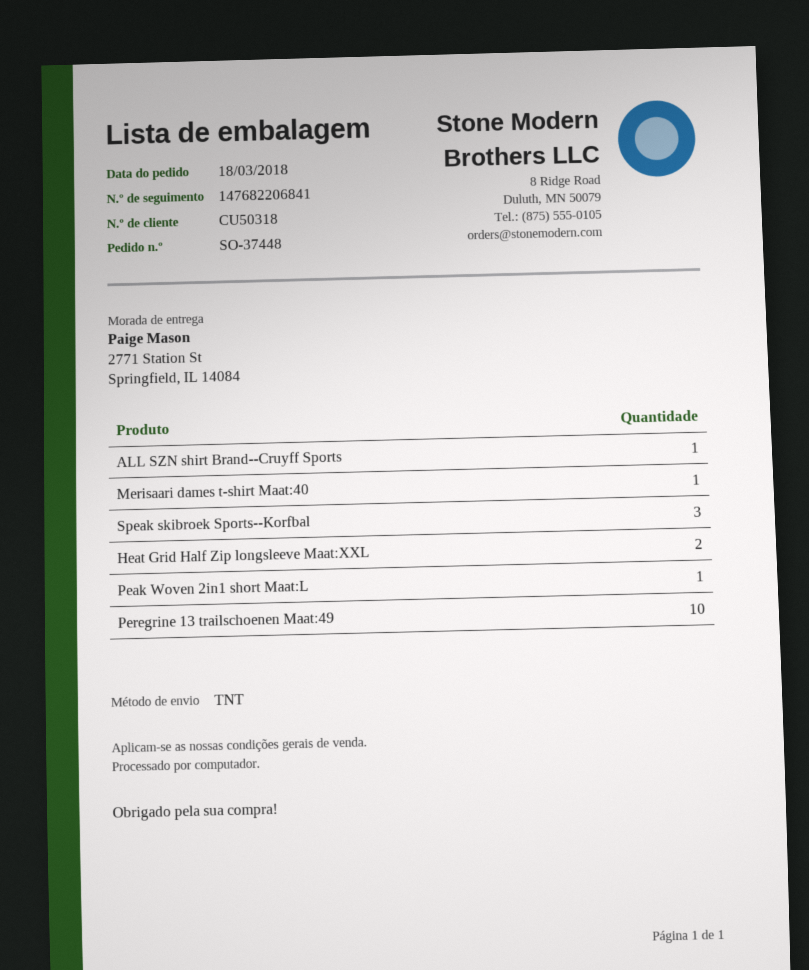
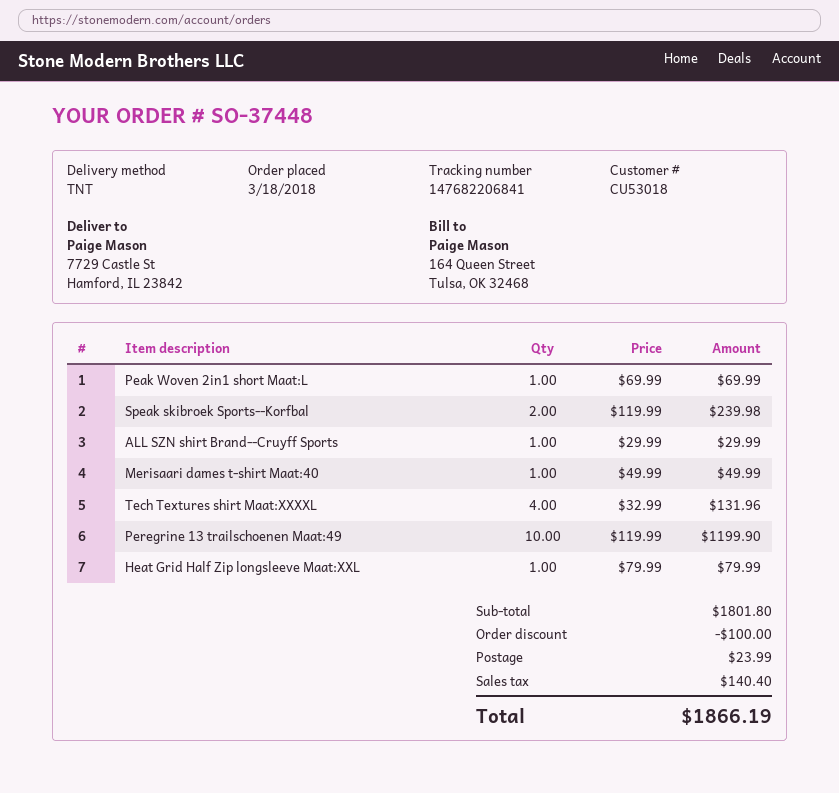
customer number: CU50318 -> CU53018
ship to: 2771 Station St, Springfield, IL 14084 -> 7729 Castle St, Hamford, IL 23842
Speak skibroek Sports--Korfbal: 3 -> 2
Heat Grid Half Zip longsleeve Maat:XXL: 2 -> 1
Tech Textures shirt Maat:XXXXL: none -> 4

